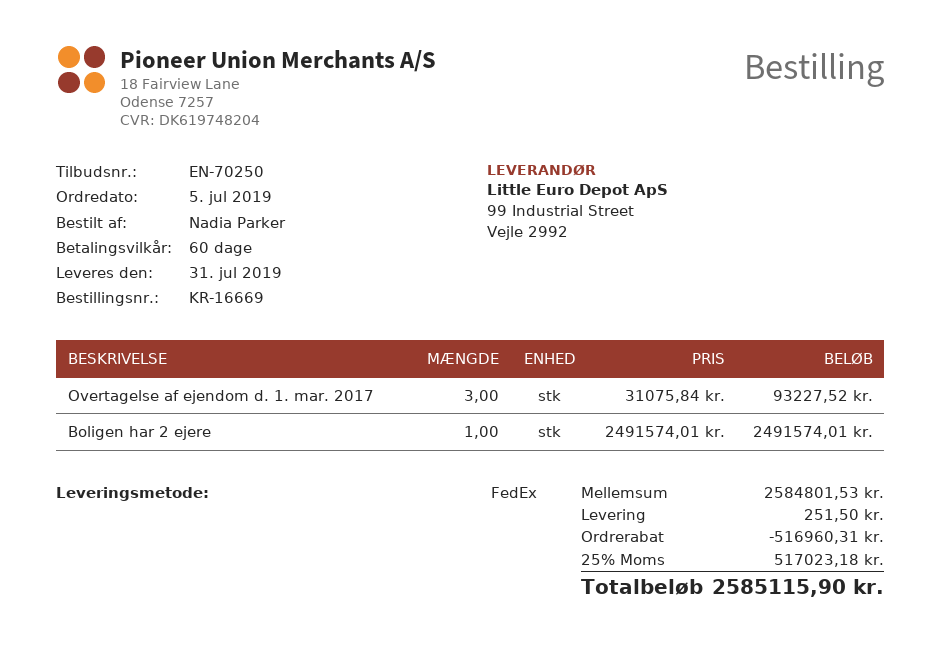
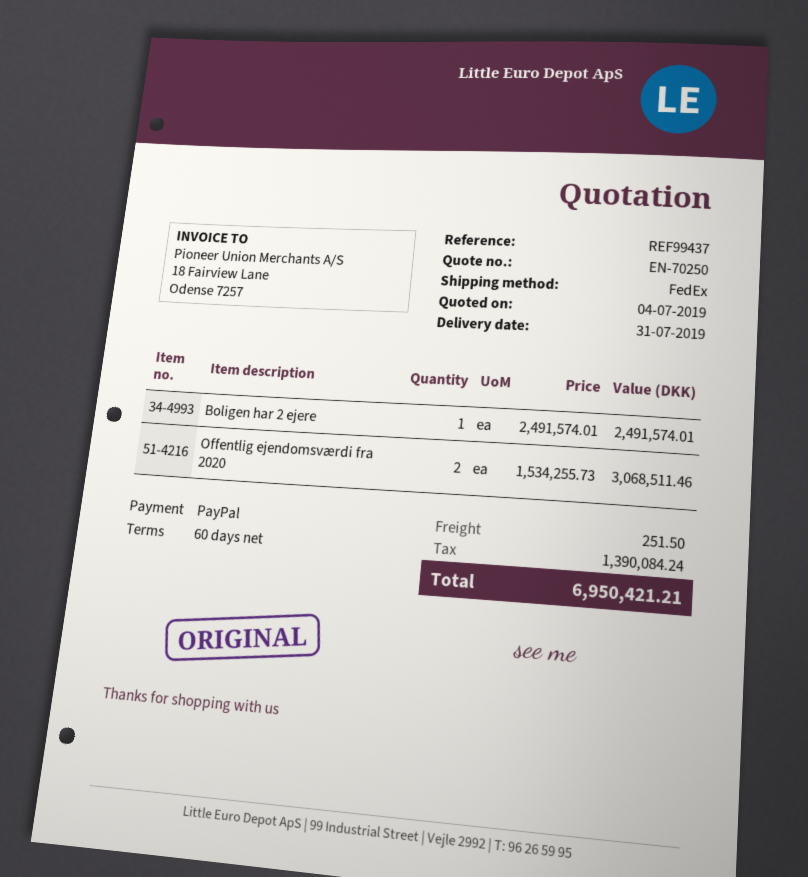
Overtagelse af ejendom d. 1. mar. 2017: 3 x 31075.84 = 93227.52 -> none
Offentlig ejendomsværdi fra 2020: none -> 2 x 1534255.73 = 3068511.46
discount: 516960.31 -> none
tax: 517023.18 -> 1390084.24
total: 2585115.90 -> 6950421.21

